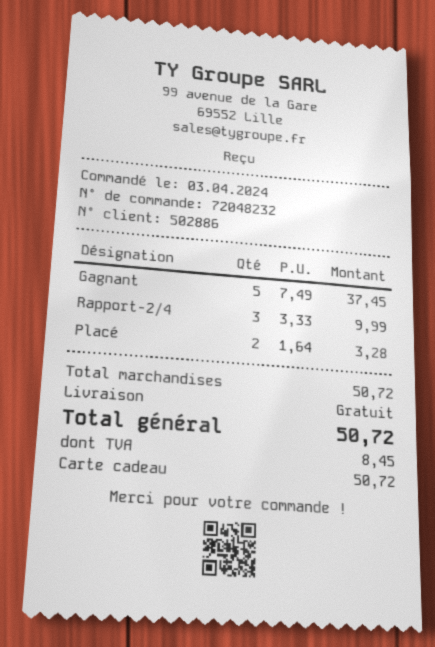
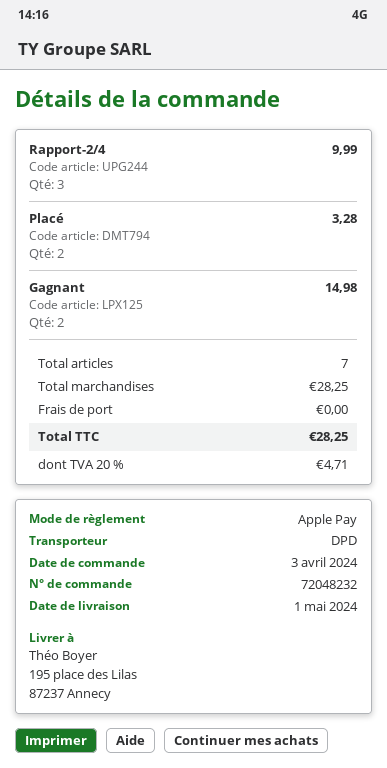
payment method: gift card -> Apple Pay
Gagnant: 5 for 37.45 -> 2 for 14.98
subtotal: 50.72 -> 28.25
tax: 8.45 -> 4.71
total: 50.72 -> 28.25

